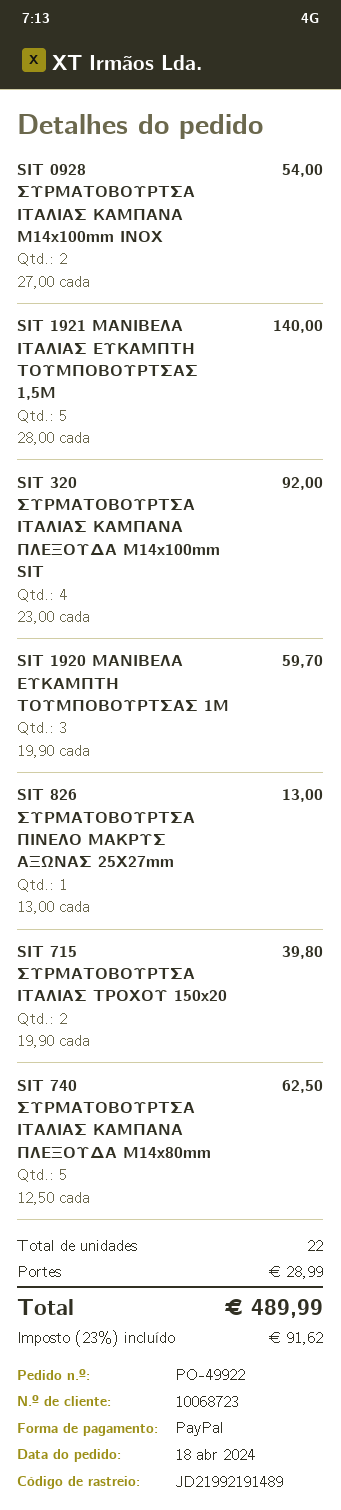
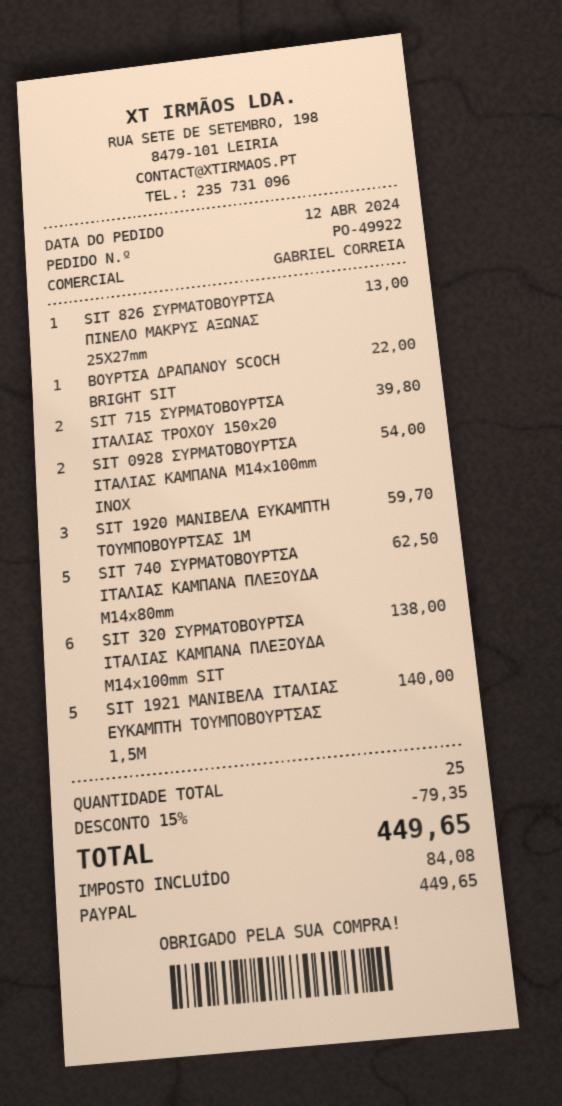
order date: 2024-04-18 -> 2024-04-12
SIT 320 ΣΥΡΜΑΤΟΒΟΥΡΤΣΑ ΙΤΑΛΙΑΣ ΚΑΜΠΑΝΑ ΠΛΕΞΟΥΔΑ M14x100mm SIT: 4 for 92.00 -> 6 for 138.00
ΒΟΥΡΤΣΑ ΔΡΑΠΑΝΟΥ SCOCH BRIGHT SIT: none -> 1 for 22.00
total quantity: 22 -> 25
discount: none -> 15% = 79.35
shipping: 28.99 -> none
tax: 91.62 -> 84.08
total: 489.99 -> 449.65

